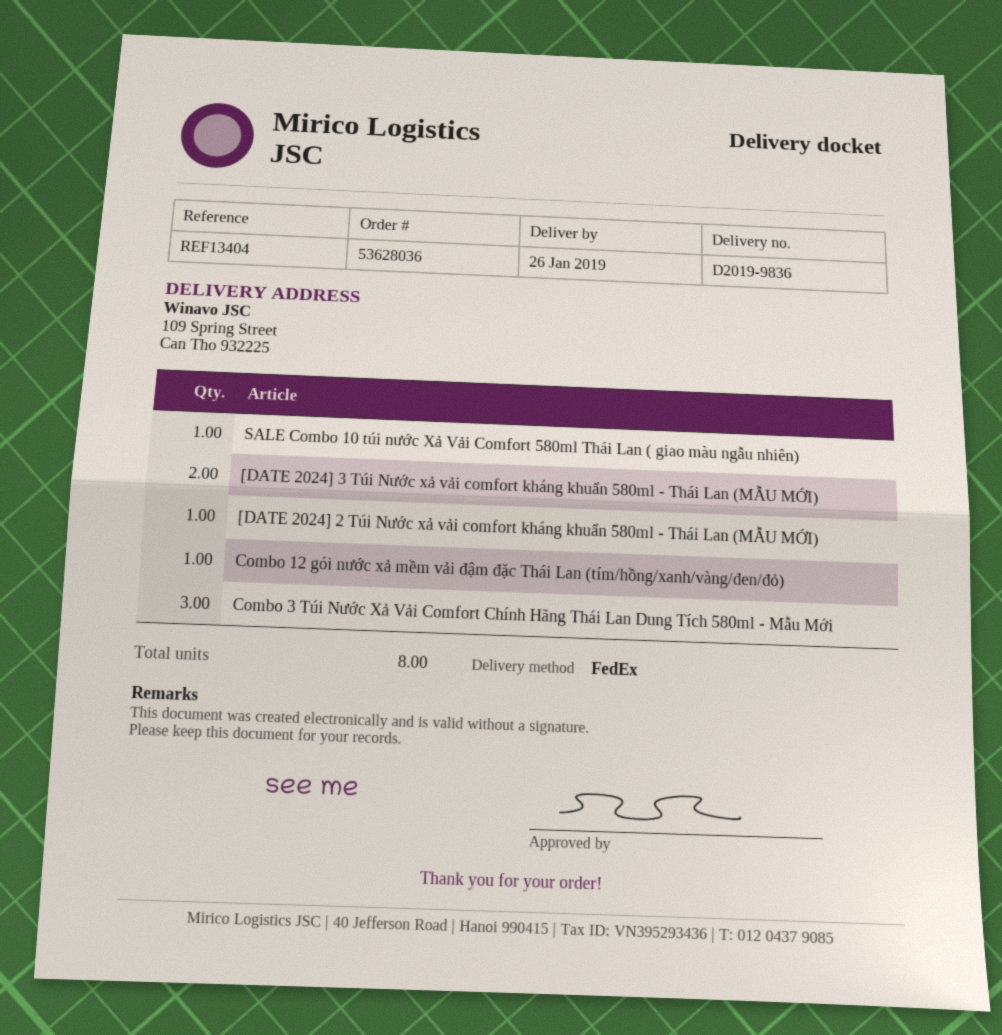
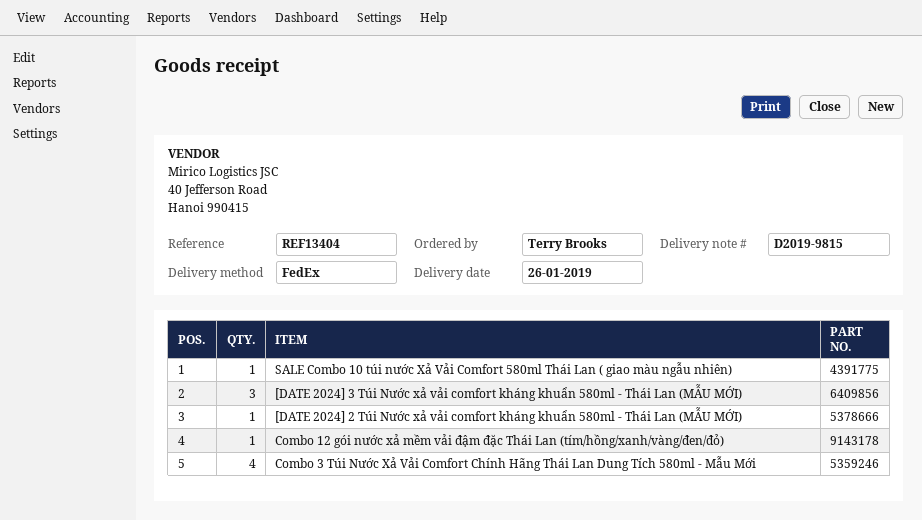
delivery note number: D2019-9836 -> D2019-9815
[DATE 2024] 3 Túi Nước xả vải comfort kháng khuẩn 580ml - Thái Lan (MẪU MỚI): 2 -> 3
Combo 3 Túi Nước Xả Vải Comfort Chính Hãng Thái Lan Dung Tích 580ml - Mẫu Mới: 3 -> 4

